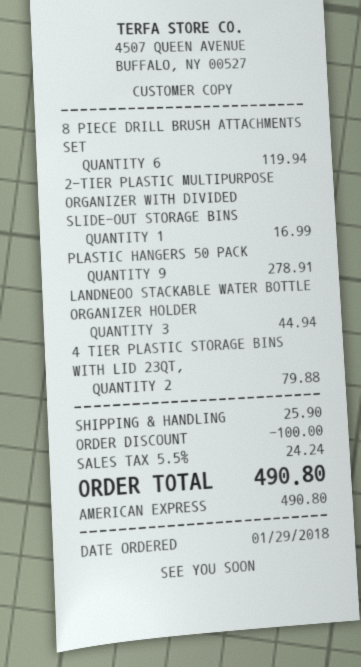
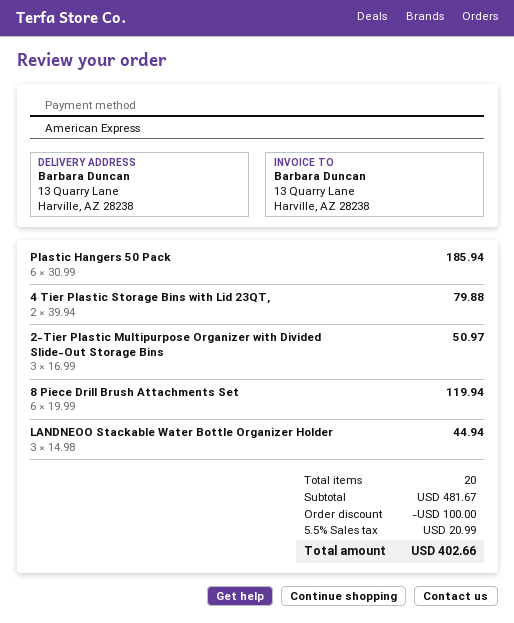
2-TIER PLASTIC MULTIPURPOSE ORGANIZER WITH DIVIDED SLIDE-OUT STORAGE BINS: 1 for 16.99 -> 3 for 50.97
PLASTIC HANGERS 50 PACK: 9 for 278.91 -> 6 for 185.94
shipping: 25.90 -> none
tax: 5.5% = 24.24 -> 5.5% = 20.99
total: 490.80 -> 402.66

